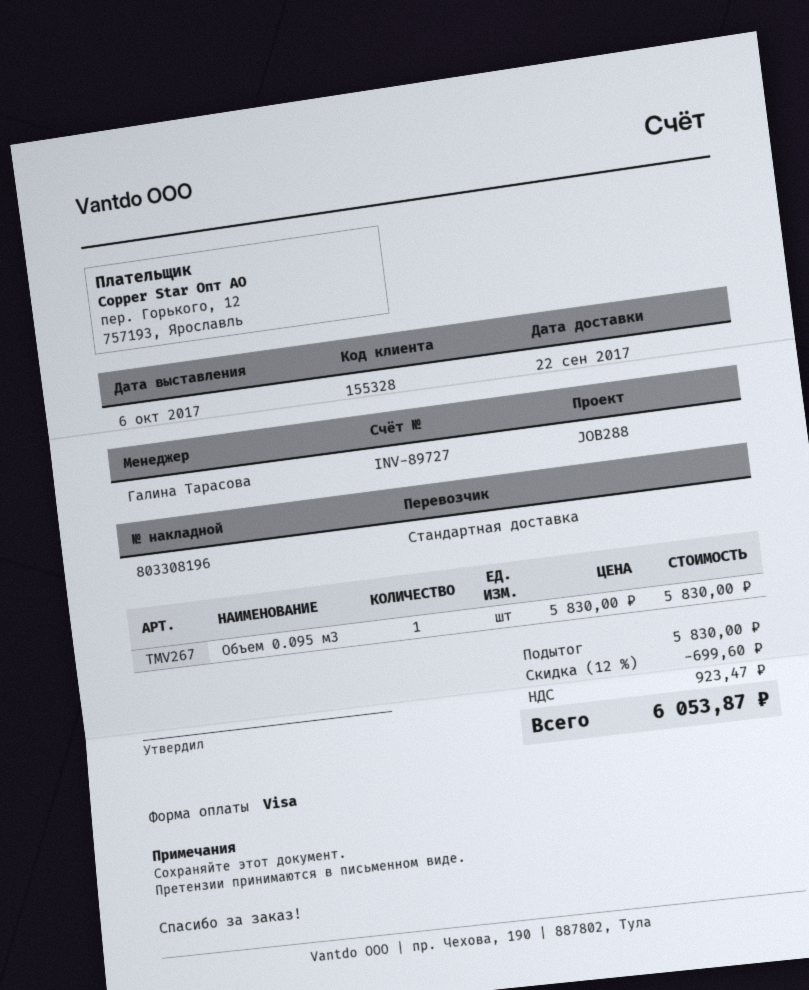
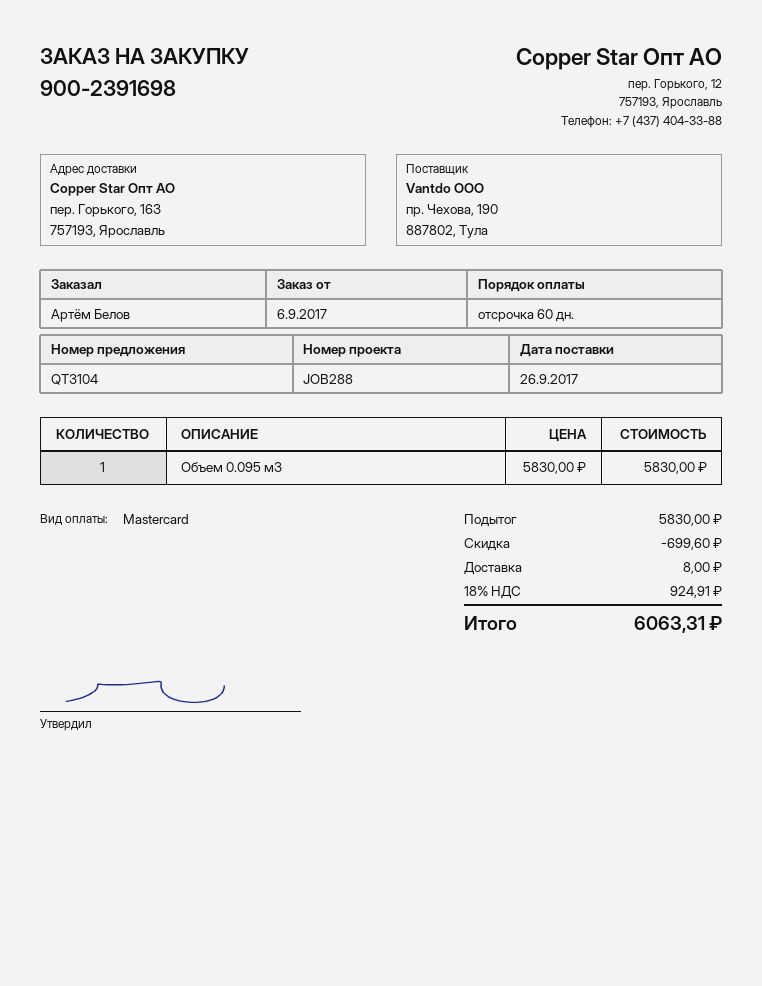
delivery date: 2017-09-22 -> 2017-09-26
payment method: Visa -> Mastercard
shipping: none -> 8.00
tax: 923.47 -> 924.91
total: 6053.87 -> 6063.31

